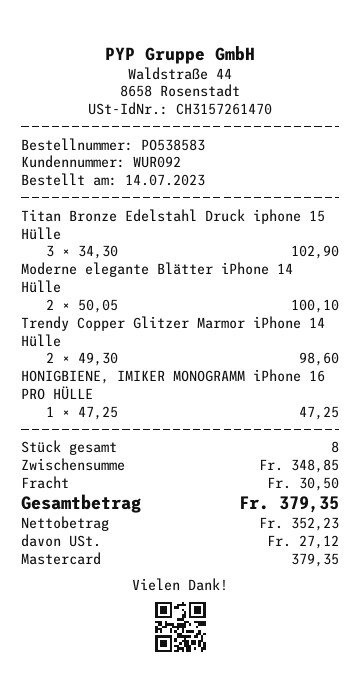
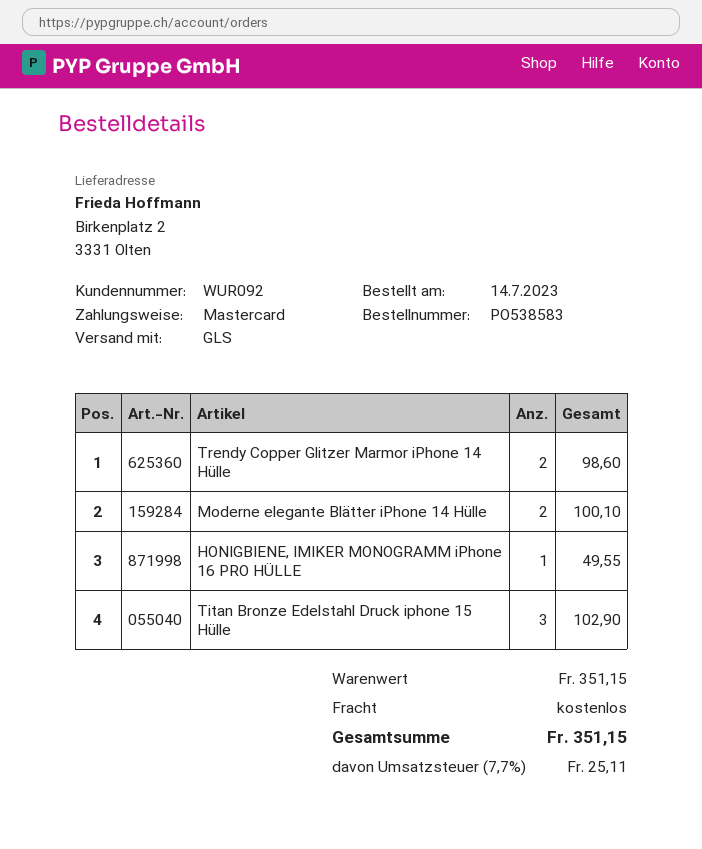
HONIGBIENE, IMIKER MONOGRAMM iPhone 16 PRO HÜLLE: 1 for 47.25 -> 1 for 49.55
subtotal: 348.85 -> 351.15
shipping: 30.50 -> 0.00
tax: 27.12 -> 25.11
total: 379.35 -> 351.15

